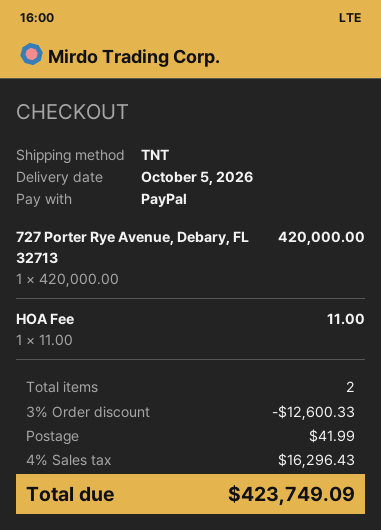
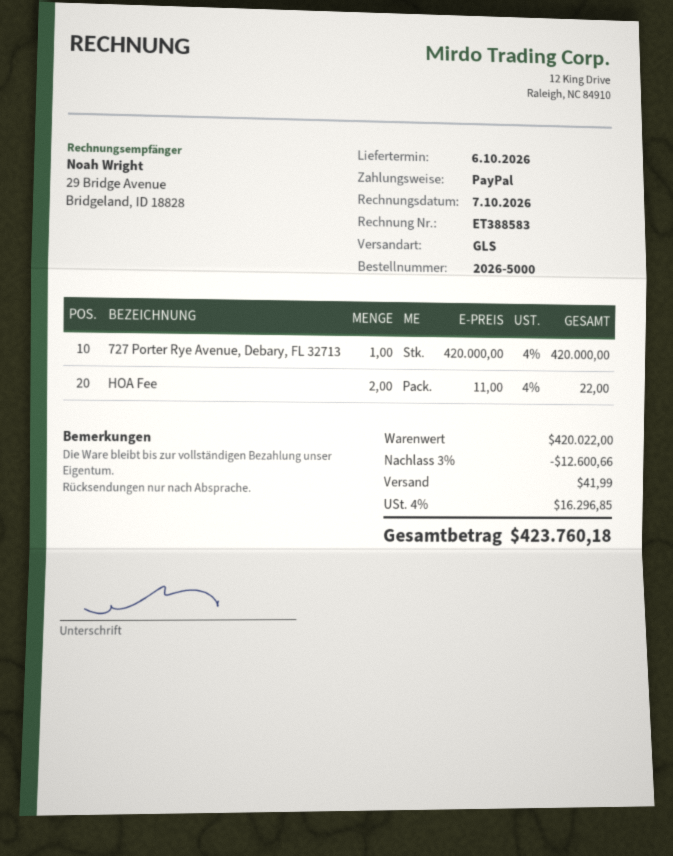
delivery date: 2026-10-05 -> 2026-10-06
shipping method: TNT -> GLS
HOA Fee: 1 x 11.00 = 11.00 -> 2 x 11.00 = 22.00
discount: 3% = 12600.33 -> 3% = 12600.66
tax: 4% = 16296.43 -> 4% = 16296.85
total: 423749.09 -> 423760.18

